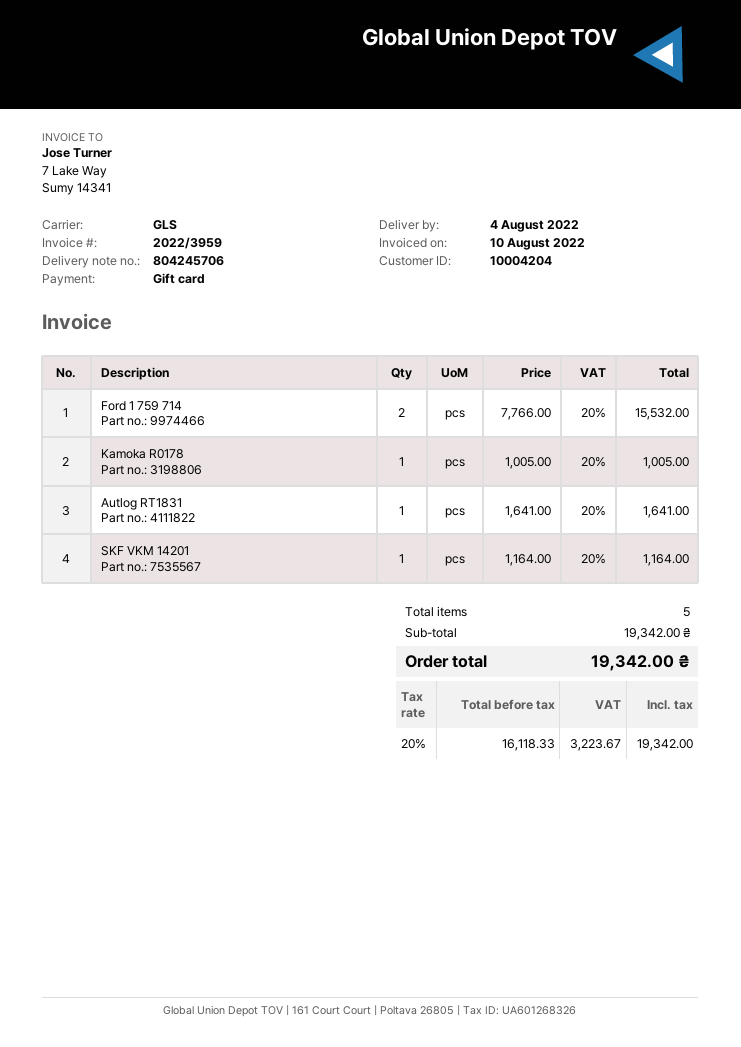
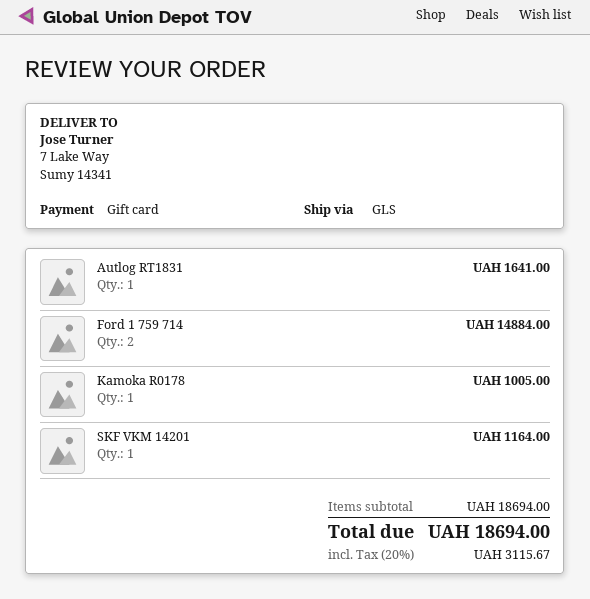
Ford 1 759 714: 2 for 15532.00 -> 2 for 14884.00
subtotal: 19342.00 -> 18694.00
tax: 20% = 3223.67 -> 20% = 3115.67
total: 19342.00 -> 18694.00

